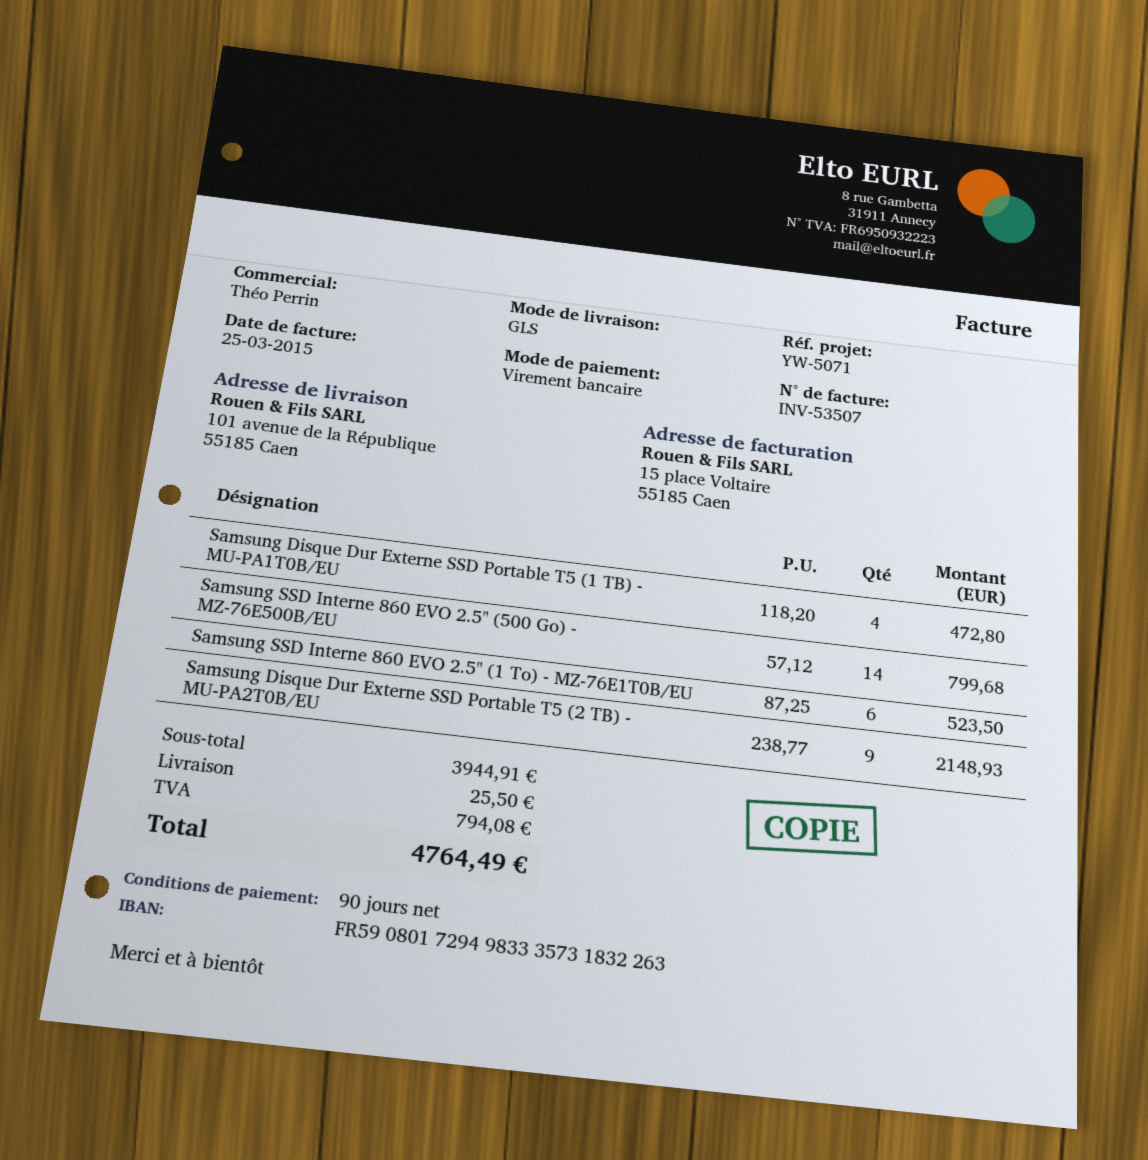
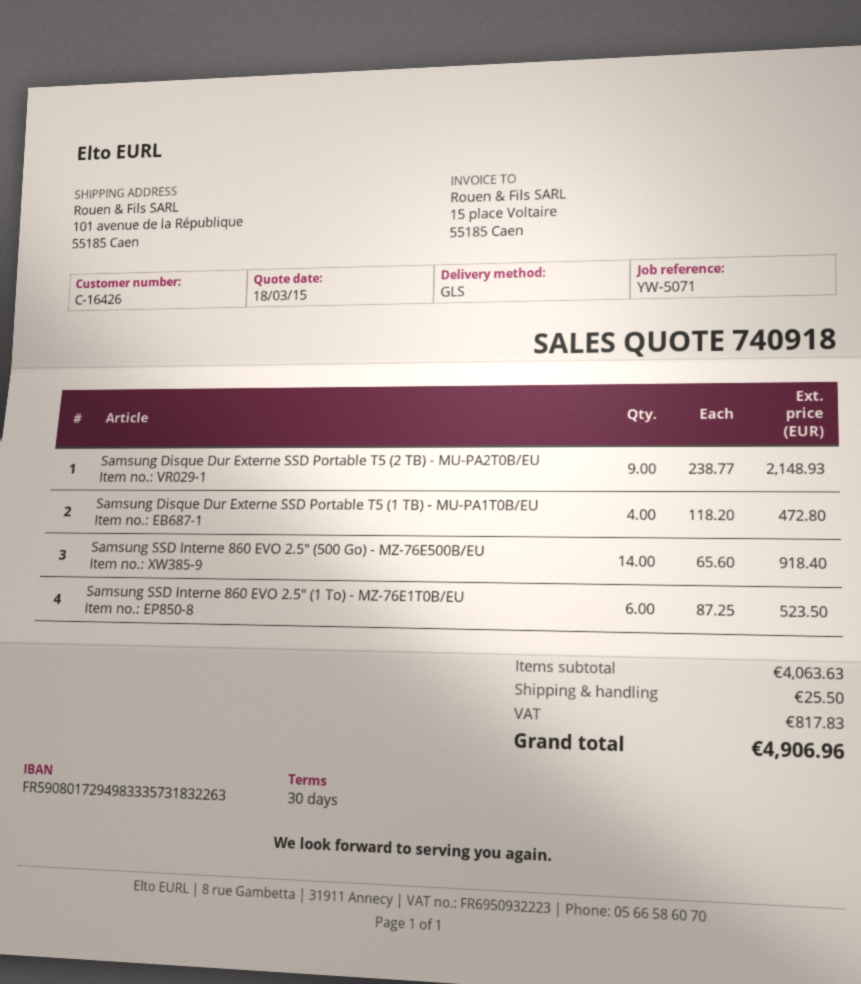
payment terms: 90 days -> 30 days
Samsung SSD Interne 860 EVO 2.5" (500 Go) - MZ-76E500B/EU: 14 x 57.12 = 799.68 -> 14 x 65.60 = 918.40
subtotal: 3944.91 -> 4063.63
tax: 794.08 -> 817.83
total: 4764.49 -> 4906.96

